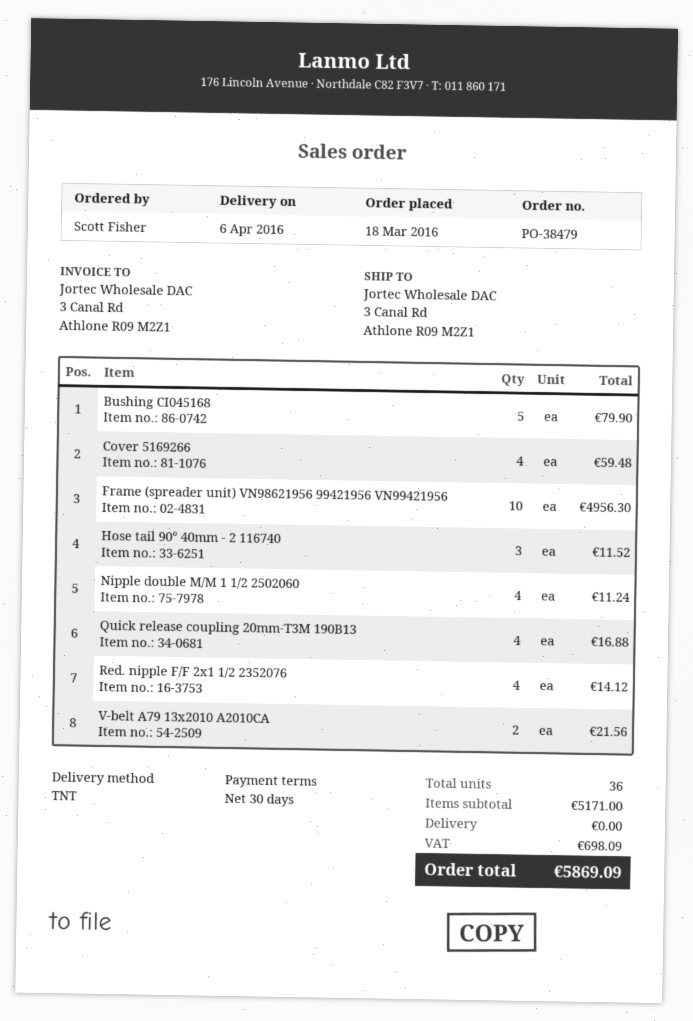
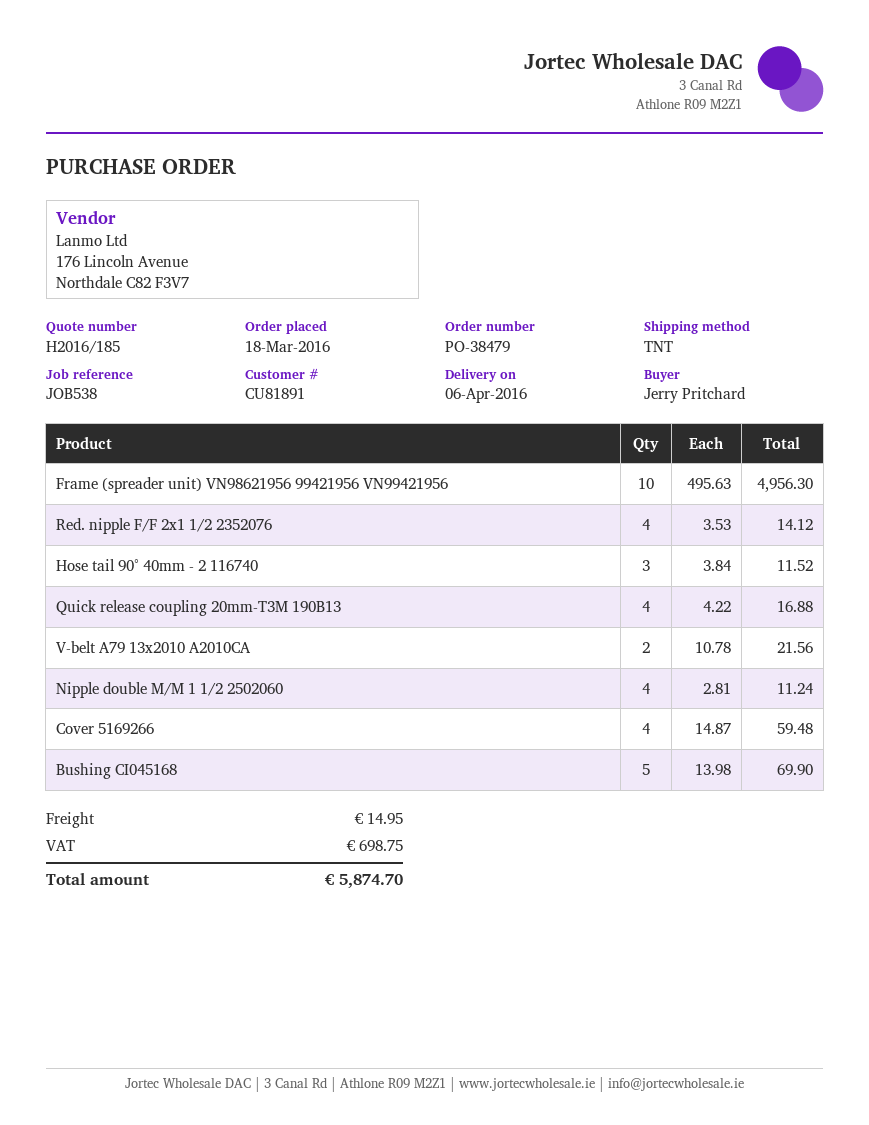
ordered by: Scott Fisher -> Jerry Pritchard
Bushing CI045168: 5 for 79.90 -> 5 for 69.90
shipping: 0.00 -> 14.95
tax: 698.09 -> 698.75
total: 5869.09 -> 5874.70

